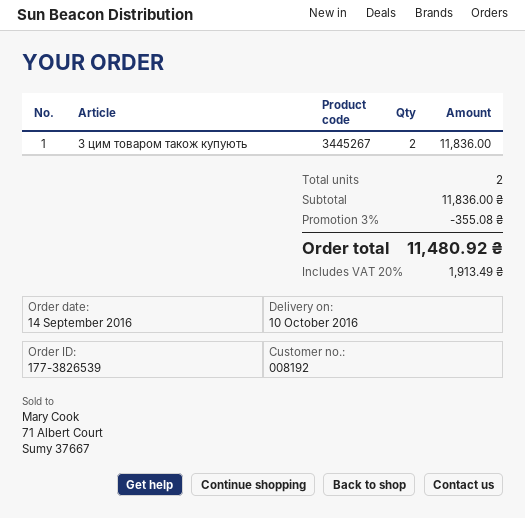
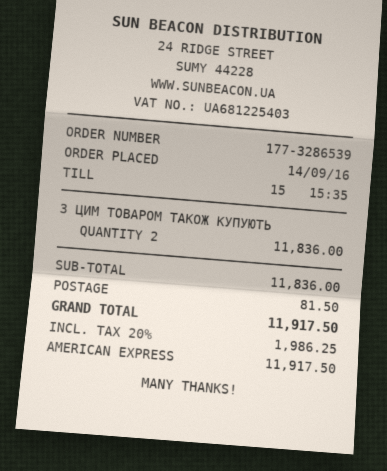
order number: 177-3826539 -> 177-3286539
discount: 3% = 355.08 -> none
shipping: none -> 81.50
tax: 20% = 1913.49 -> 20% = 1986.25
total: 11480.92 -> 11917.50

